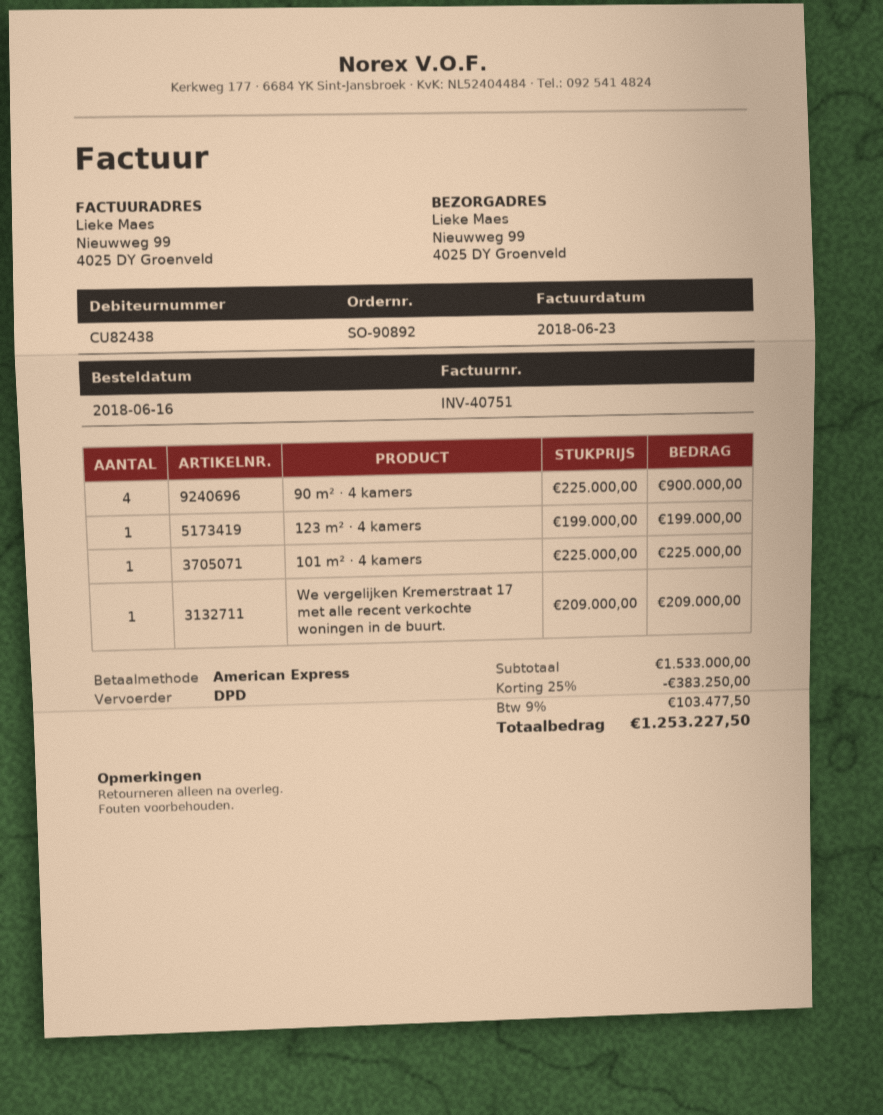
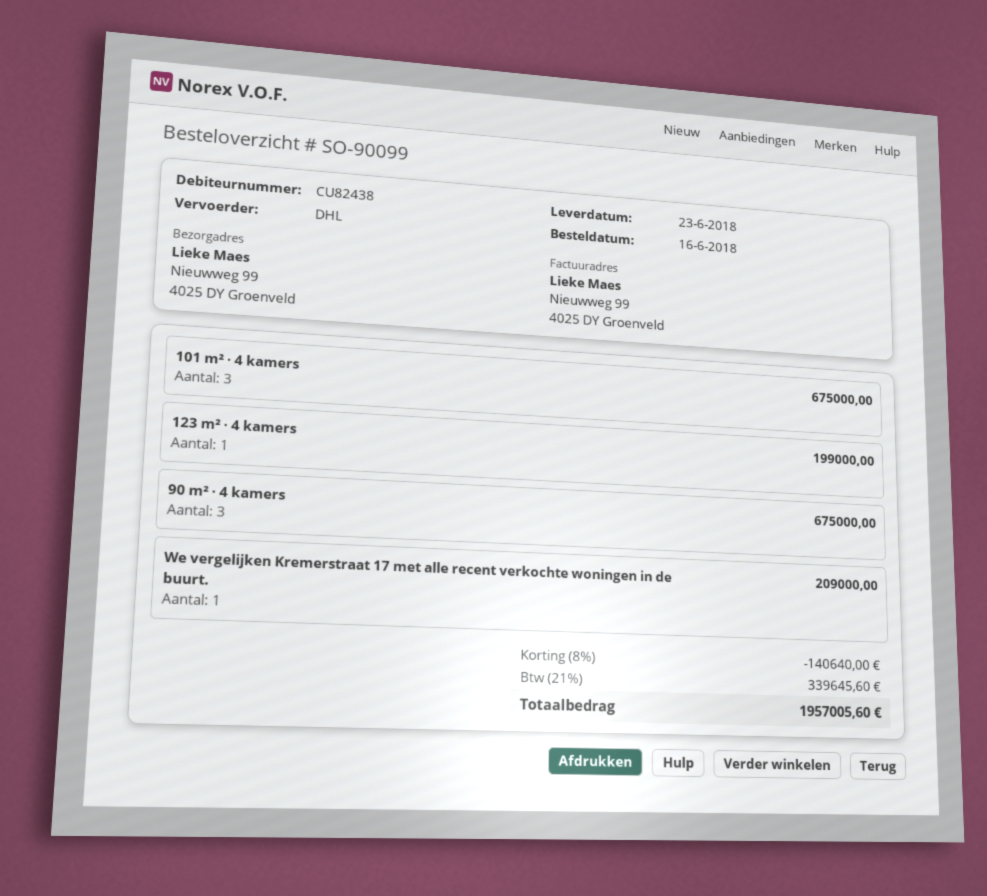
order number: SO-90892 -> SO-90099
shipping method: DPD -> DHL
90 m² · 4 kamers: 4 for 900000.00 -> 3 for 675000.00
101 m² · 4 kamers: 1 for 225000.00 -> 3 for 675000.00
discount: 25% = 383250.00 -> 8% = 140640.00
tax: 9% = 103477.50 -> 21% = 339645.60
total: 1253227.50 -> 1957005.60

